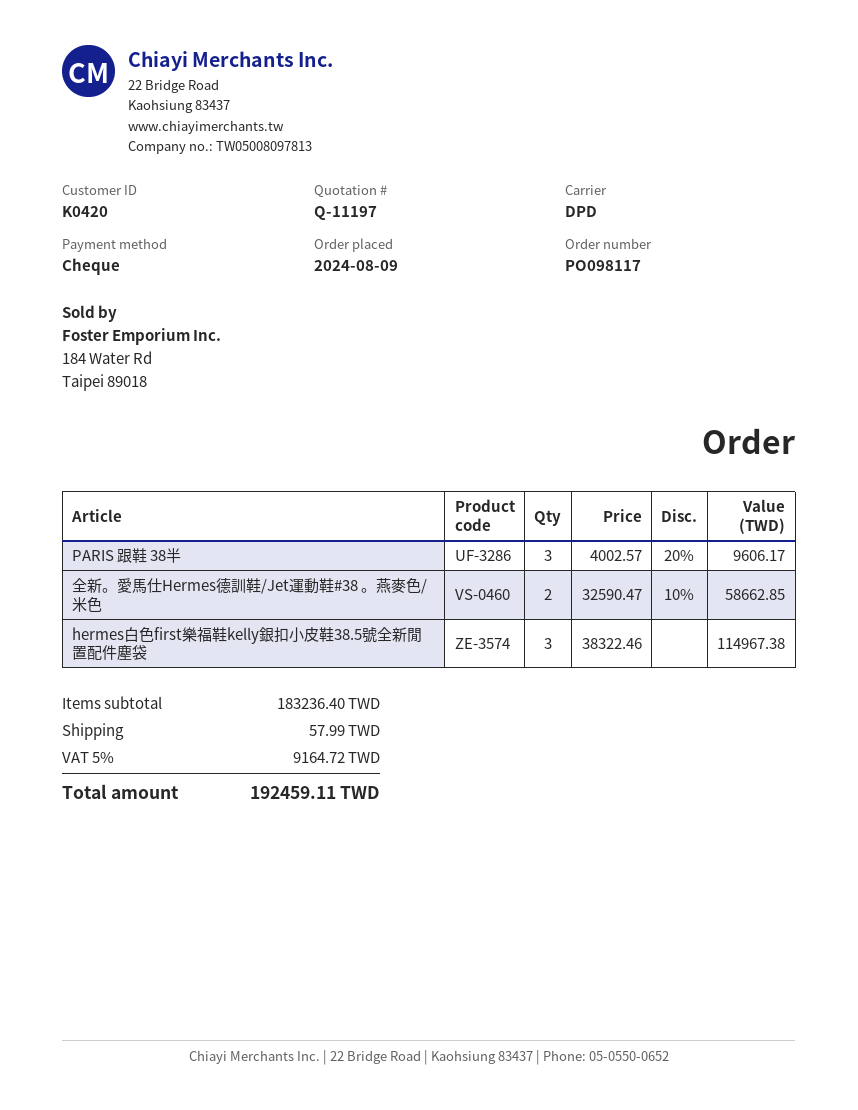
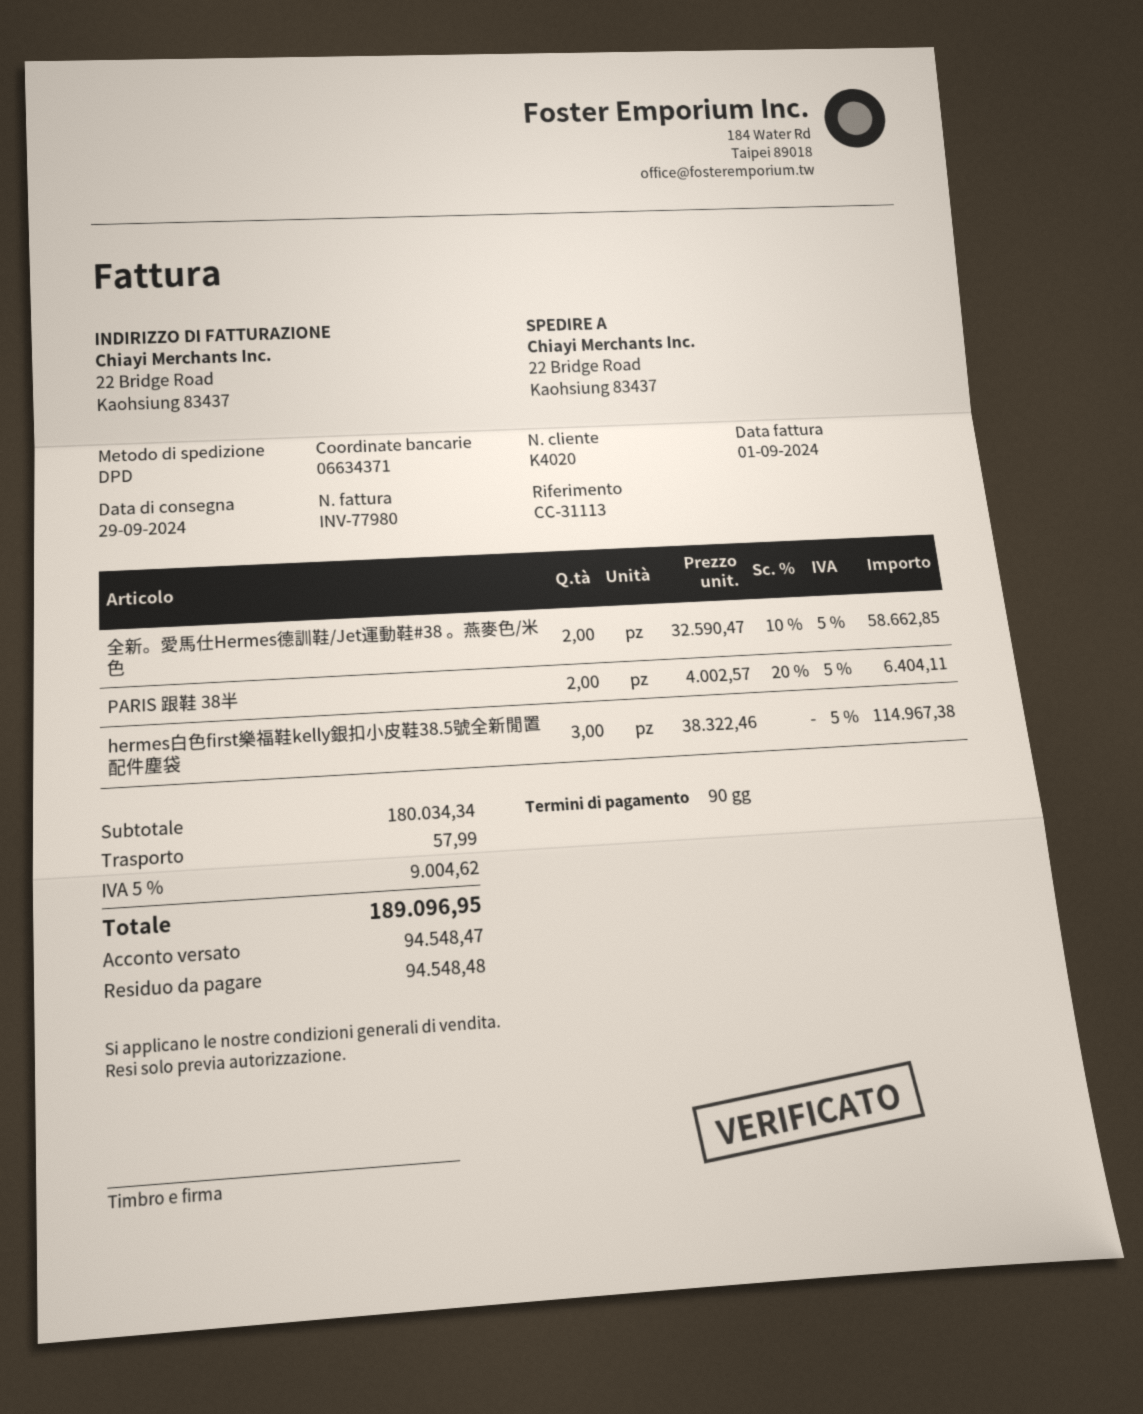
customer number: K0420 -> K4020
PARIS 跟鞋 38半: 3 x 4002.57 - 20% = 9606.17 -> 2 x 4002.57 - 20% = 6404.11
subtotal: 183236.40 -> 180034.34
tax: 5% = 9164.72 -> 5% = 9004.62
total: 192459.11 -> 189096.95

